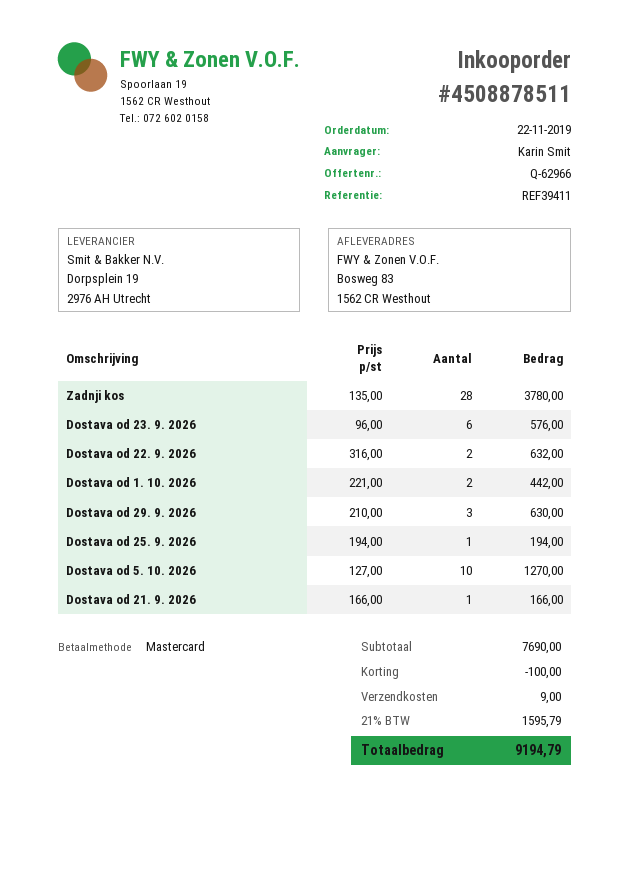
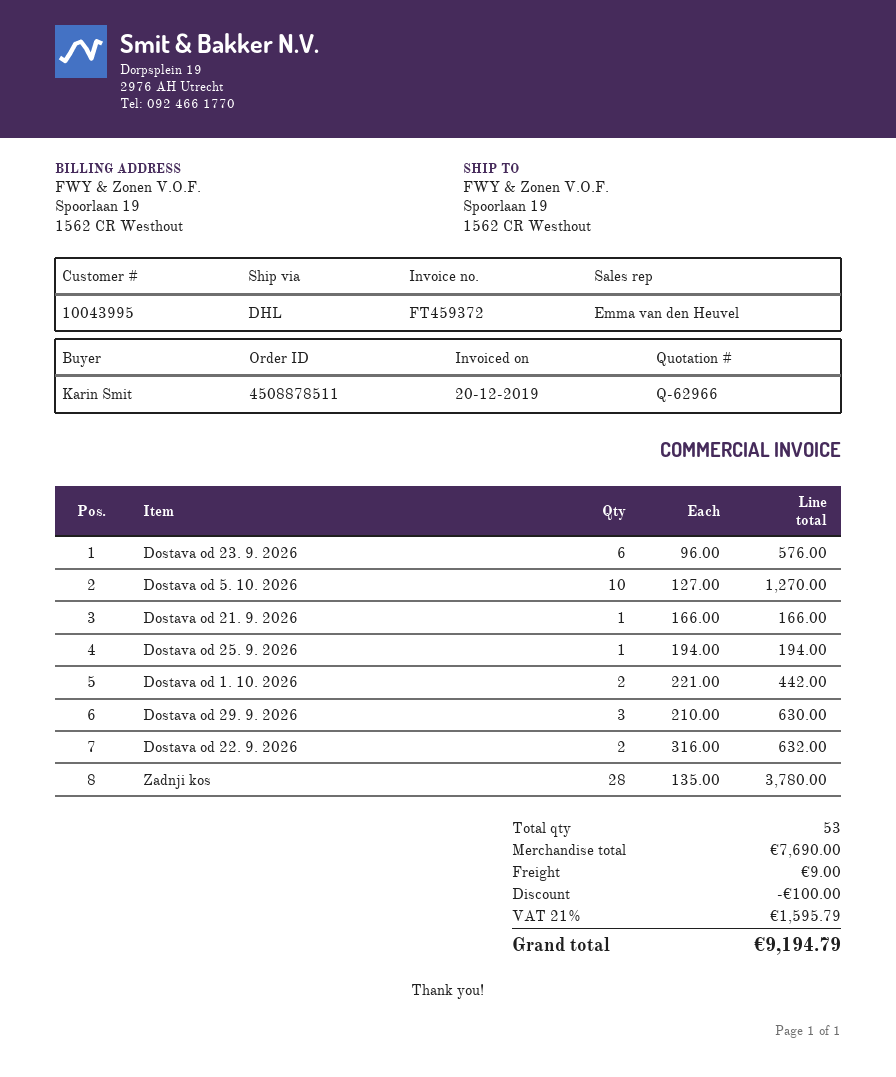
ship to: Bosweg 83, 1562 CR Westhout -> Spoorlaan 19, 1562 CR Westhout

